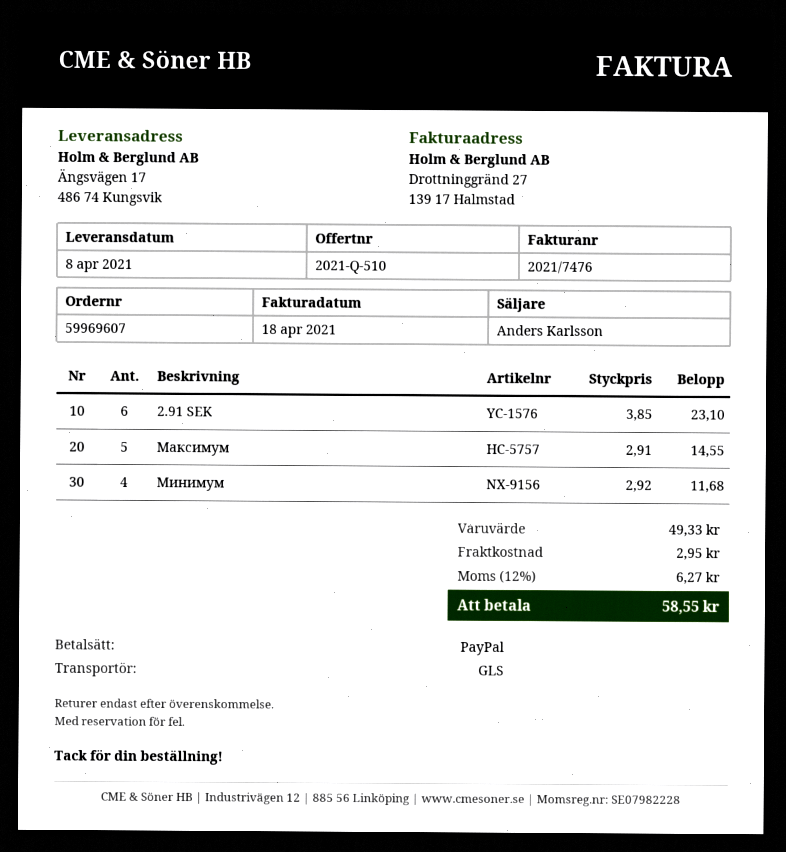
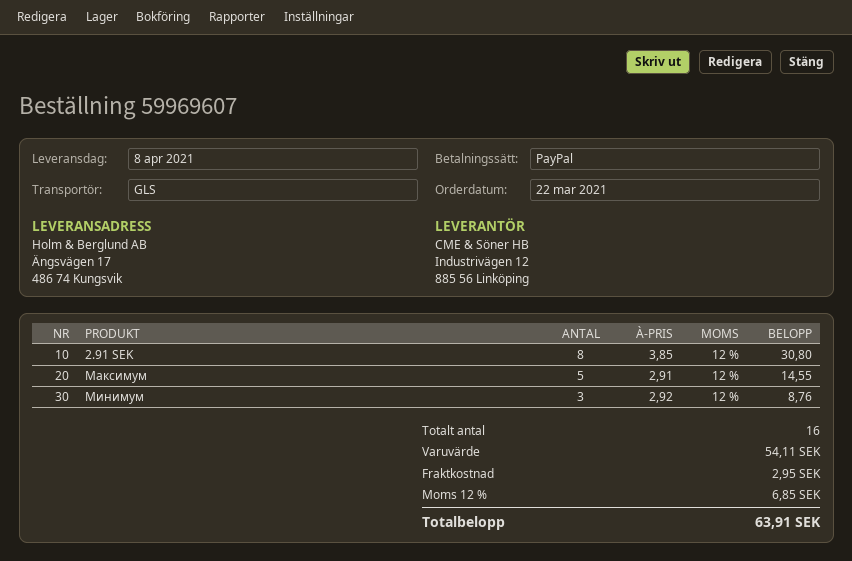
2.91 SEK: 6 x 3.85 = 23.10 -> 8 x 3.85 = 30.80
Минимум: 4 x 2.92 = 11.68 -> 3 x 2.92 = 8.76
subtotal: 49.33 -> 54.11
tax: 12% = 6.27 -> 12% = 6.85
total: 58.55 -> 63.91

